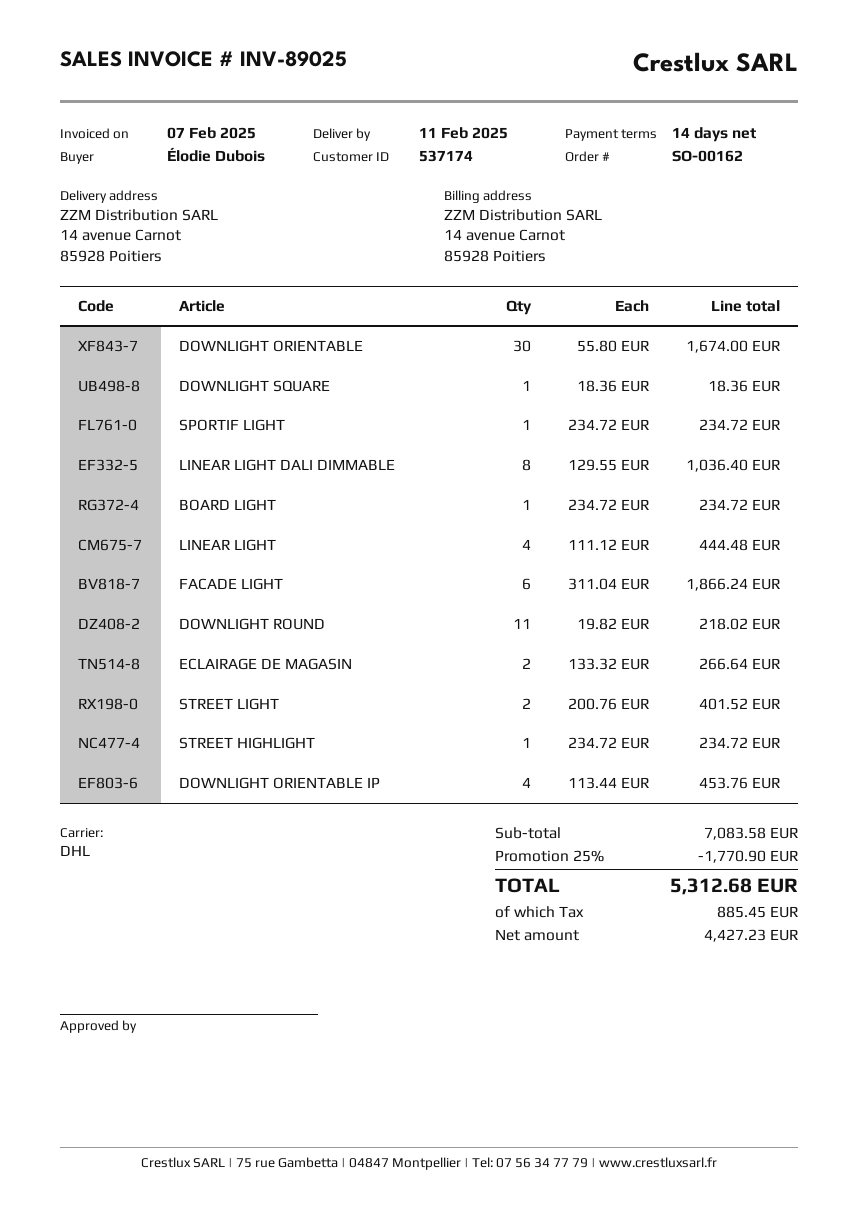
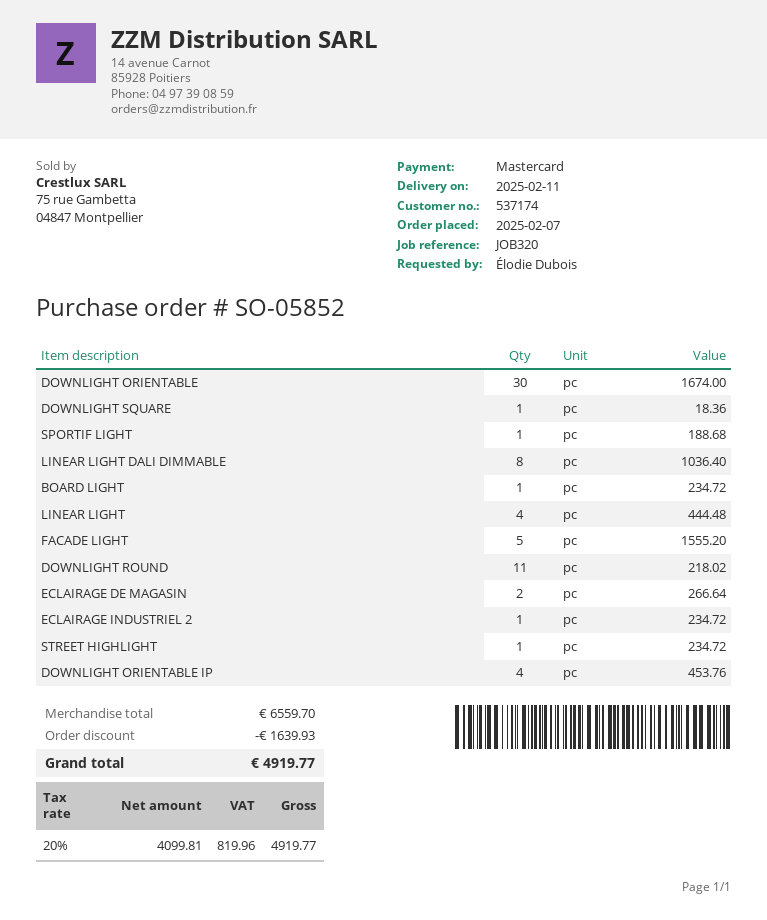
order number: SO-00162 -> SO-05852
SPORTIF LIGHT: 1 for 234.72 -> 1 for 188.68
FACADE LIGHT: 6 for 1866.24 -> 5 for 1555.20
STREET LIGHT: 2 for 401.52 -> none
ECLAIRAGE INDUSTRIEL 2: none -> 1 for 234.72
subtotal: 7083.58 -> 6559.70
discount: 1770.90 -> 1639.93
net: 4427.23 -> 4099.81
tax: 885.45 -> 819.96
total: 5312.68 -> 4919.77

